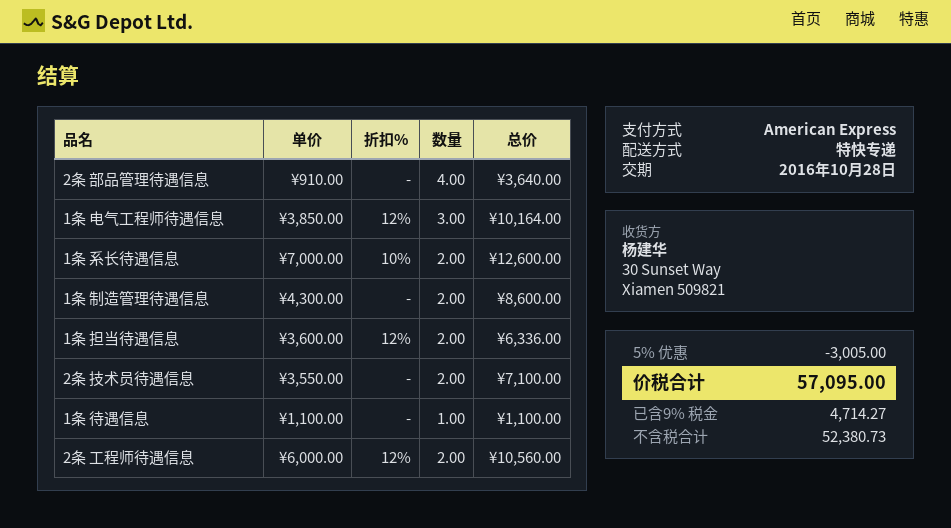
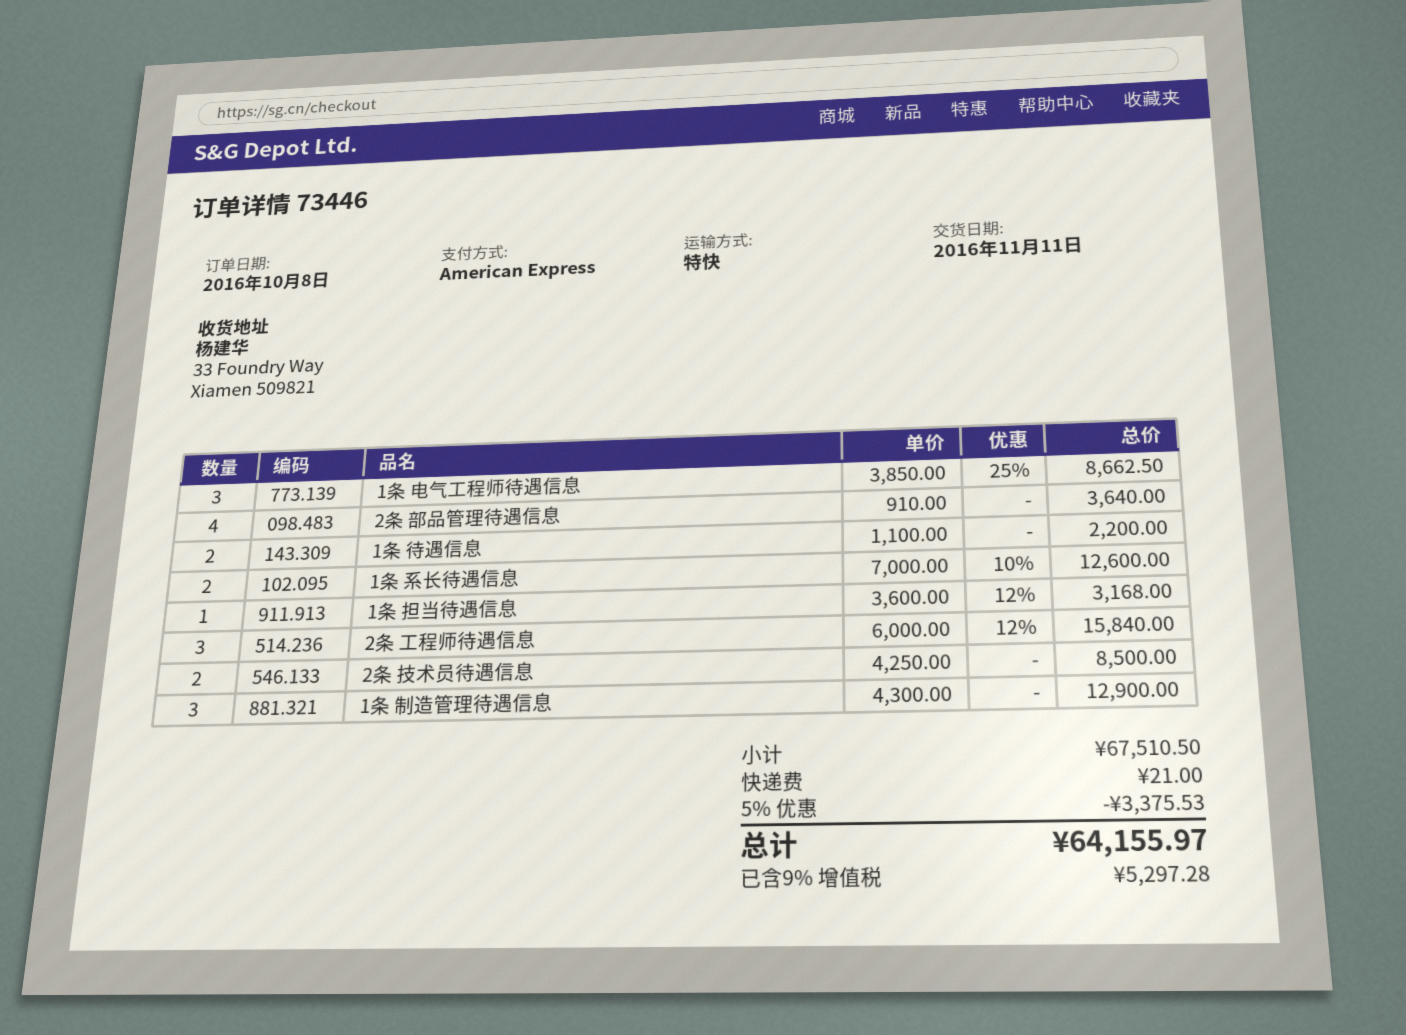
delivery date: 2016-10-28 -> 2016-11-11
ship to: 30 Sunset Way, Xiamen 509821 -> 33 Foundry Way, Xiamen 509821
1条 电气工程师待遇信息: 3 x 3850.00 - 12% = 10164.00 -> 3 x 3850.00 - 25% = 8662.50
1条 制造管理待遇信息: 2 x 4300.00 = 8600.00 -> 3 x 4300.00 = 12900.00
1条 担当待遇信息: 2 x 3600.00 - 12% = 6336.00 -> 1 x 3600.00 - 12% = 3168.00
2条 技术员待遇信息: 2 x 3550.00 = 7100.00 -> 2 x 4250.00 = 8500.00
1条 待遇信息: 1 x 1100.00 = 1100.00 -> 2 x 1100.00 = 2200.00
2条 工程师待遇信息: 2 x 6000.00 - 12% = 10560.00 -> 3 x 6000.00 - 12% = 15840.00
discount: 5% = 3005.00 -> 5% = 3375.53
shipping: none -> 21.00
tax: 9% = 4714.27 -> 9% = 5297.28
total: 57095.00 -> 64155.97

